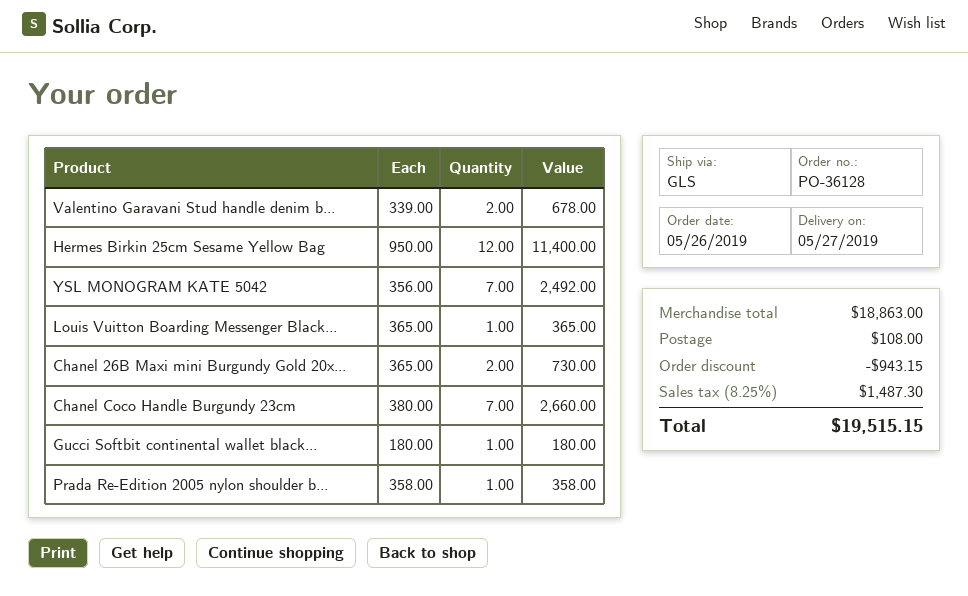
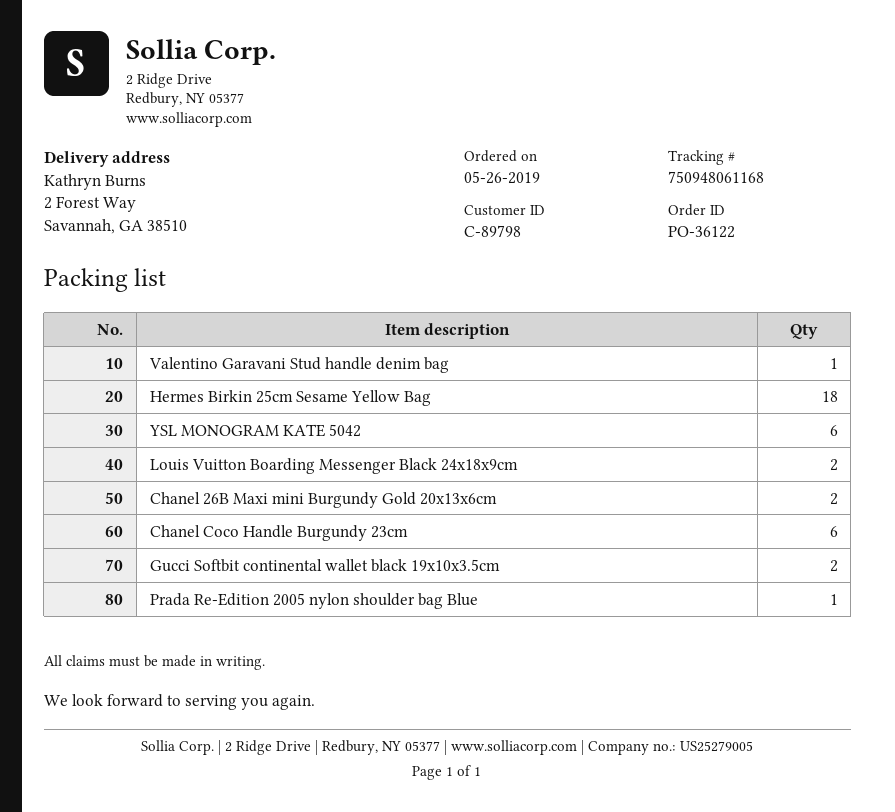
order number: PO-36128 -> PO-36122
Valentino Garavani Stud handle denim b...: 2 -> 1
Hermes Birkin 25cm Sesame Yellow Bag: 12 -> 18
YSL MONOGRAM KATE 5042: 7 -> 6
Louis Vuitton Boarding Messenger Black...: 1 -> 2
Chanel Coco Handle Burgundy 23cm: 7 -> 6
Gucci Softbit continental wallet black...: 1 -> 2

